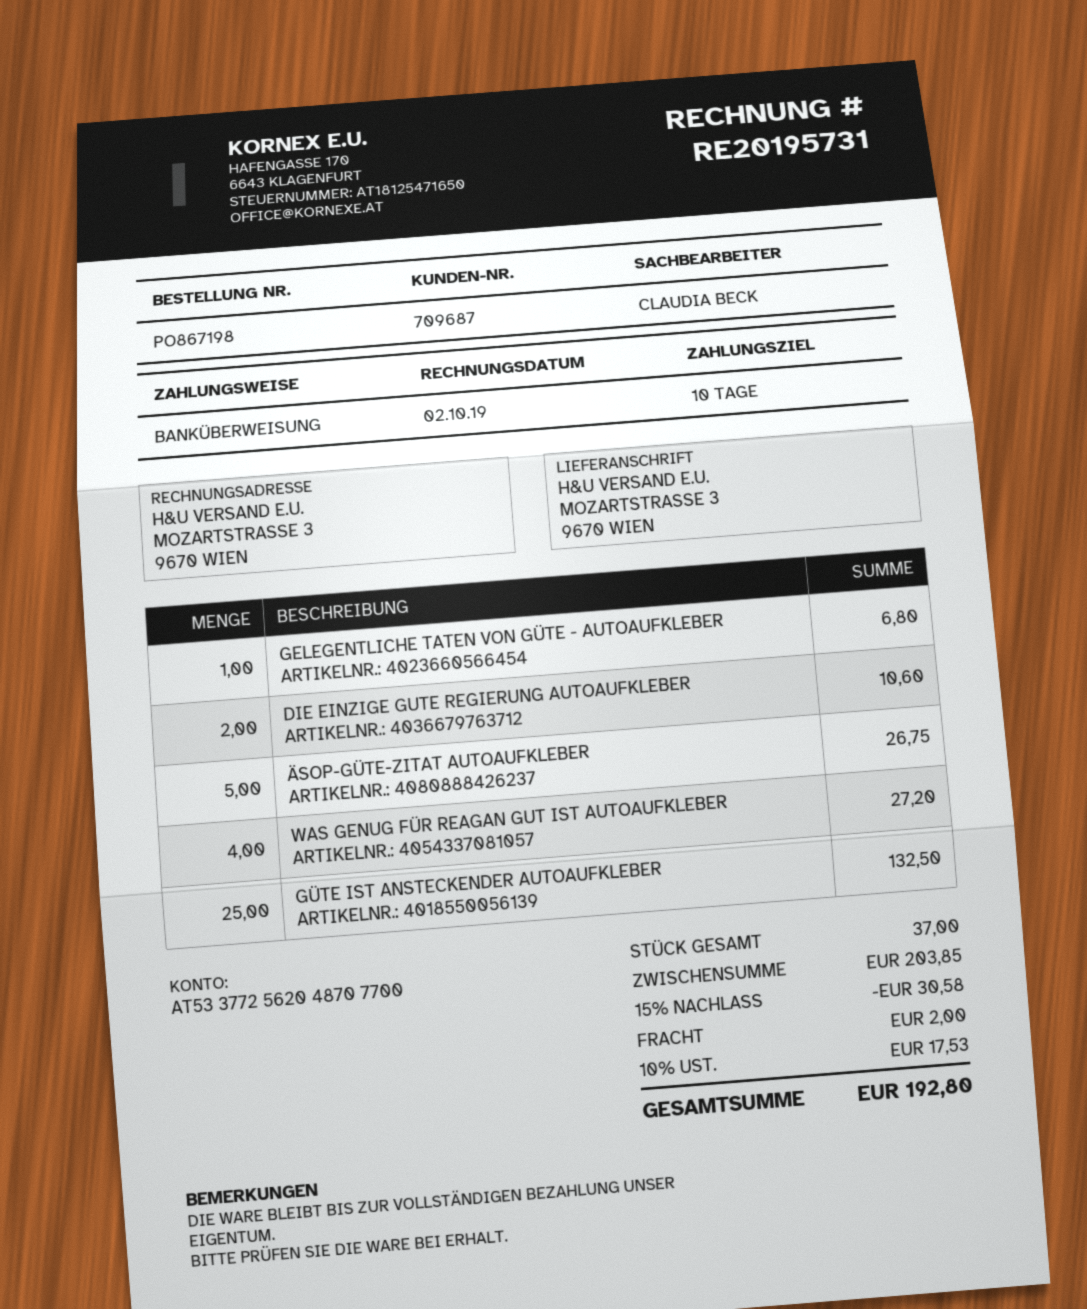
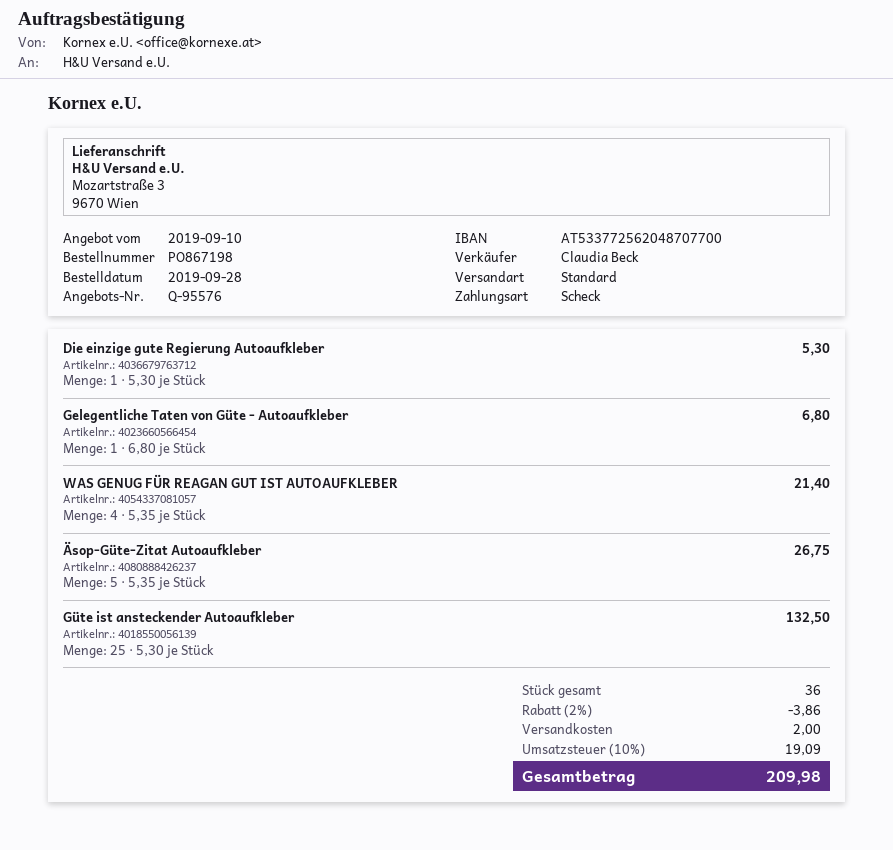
payment method: bank transfer -> cheque
DIE EINZIGE GUTE REGIERUNG AUTOAUFKLEBER: 2 for 10.60 -> 1 for 5.30
WAS GENUG FÜR REAGAN GUT IST AUTOAUFKLEBER: 4 for 27.20 -> 4 for 21.40
total quantity: 37 -> 36
discount: 15% = 30.58 -> 2% = 3.86
tax: 10% = 17.53 -> 10% = 19.09
total: 192.80 -> 209.98

